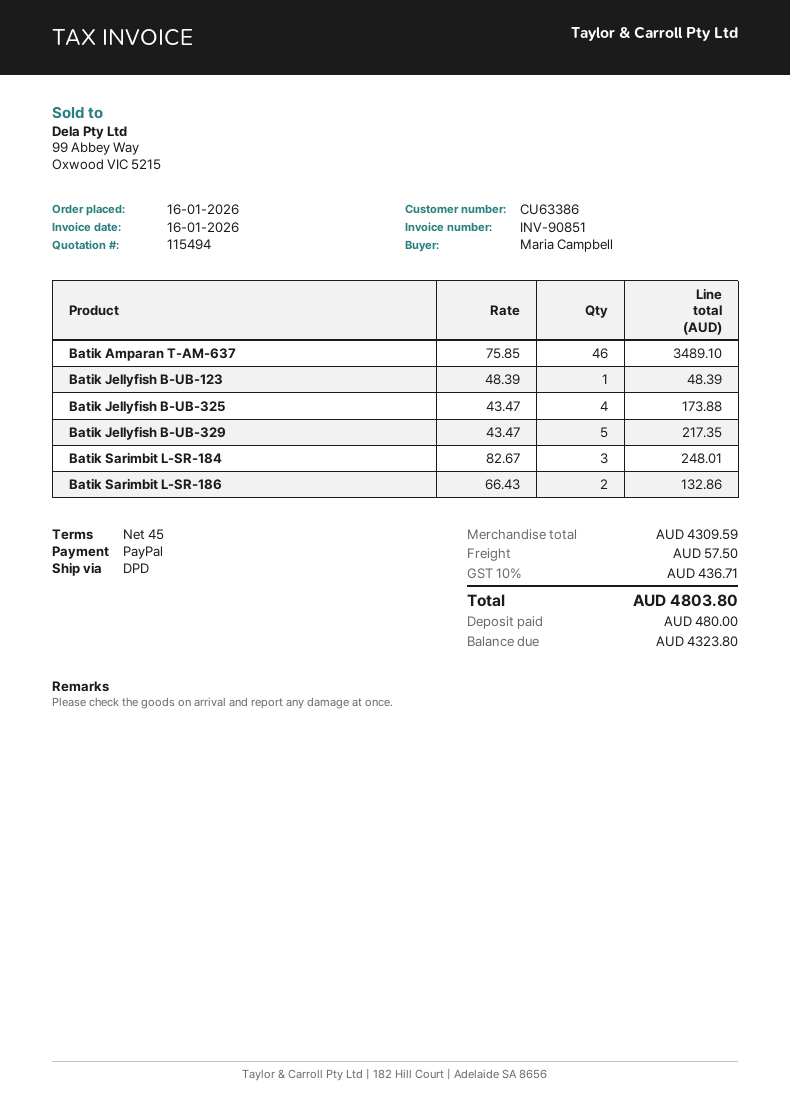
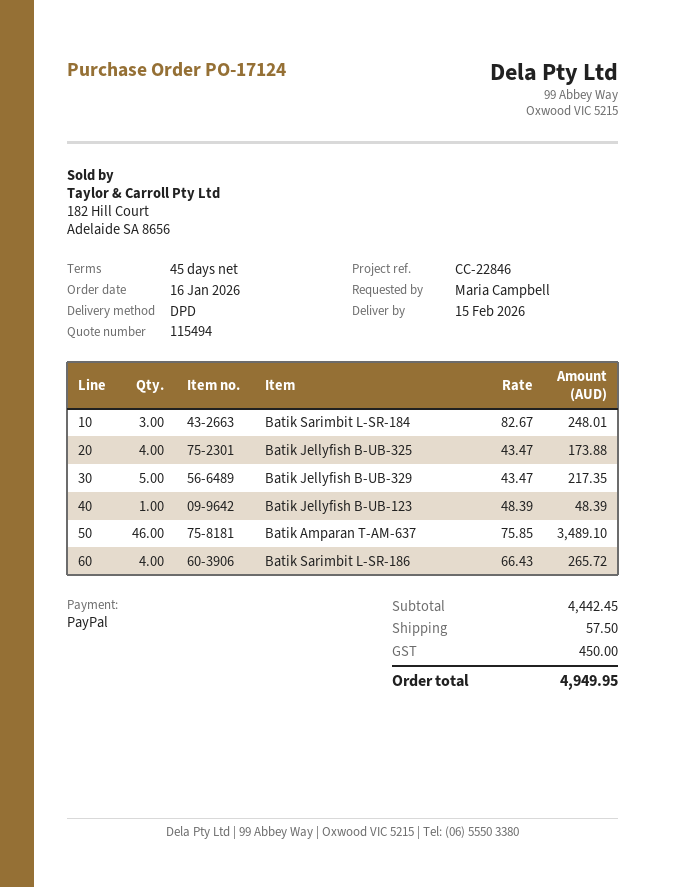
Batik Sarimbit L-SR-186: 2 x 66.43 = 132.86 -> 4 x 66.43 = 265.72
subtotal: 4309.59 -> 4442.45
tax: 436.71 -> 450.00
total: 4803.80 -> 4949.95

